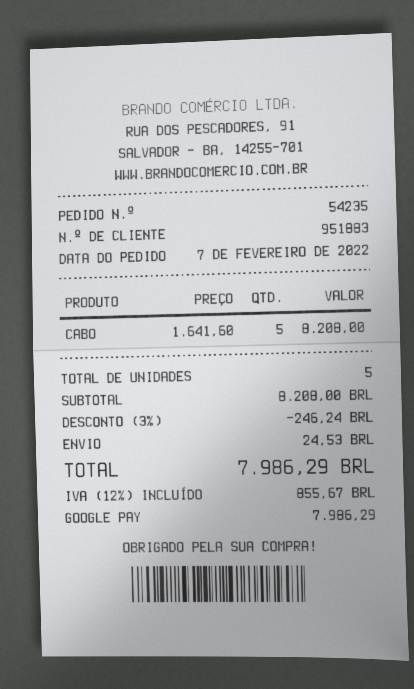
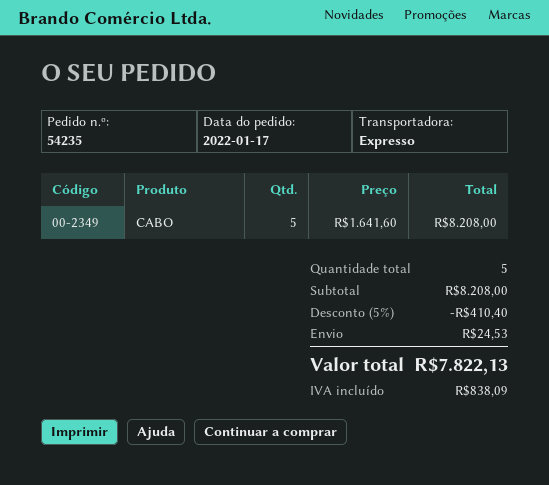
order date: 2022-02-07 -> 2022-01-17
discount: 3% = 246.24 -> 5% = 410.40
tax: 855.67 -> 838.09
total: 7986.29 -> 7822.13

